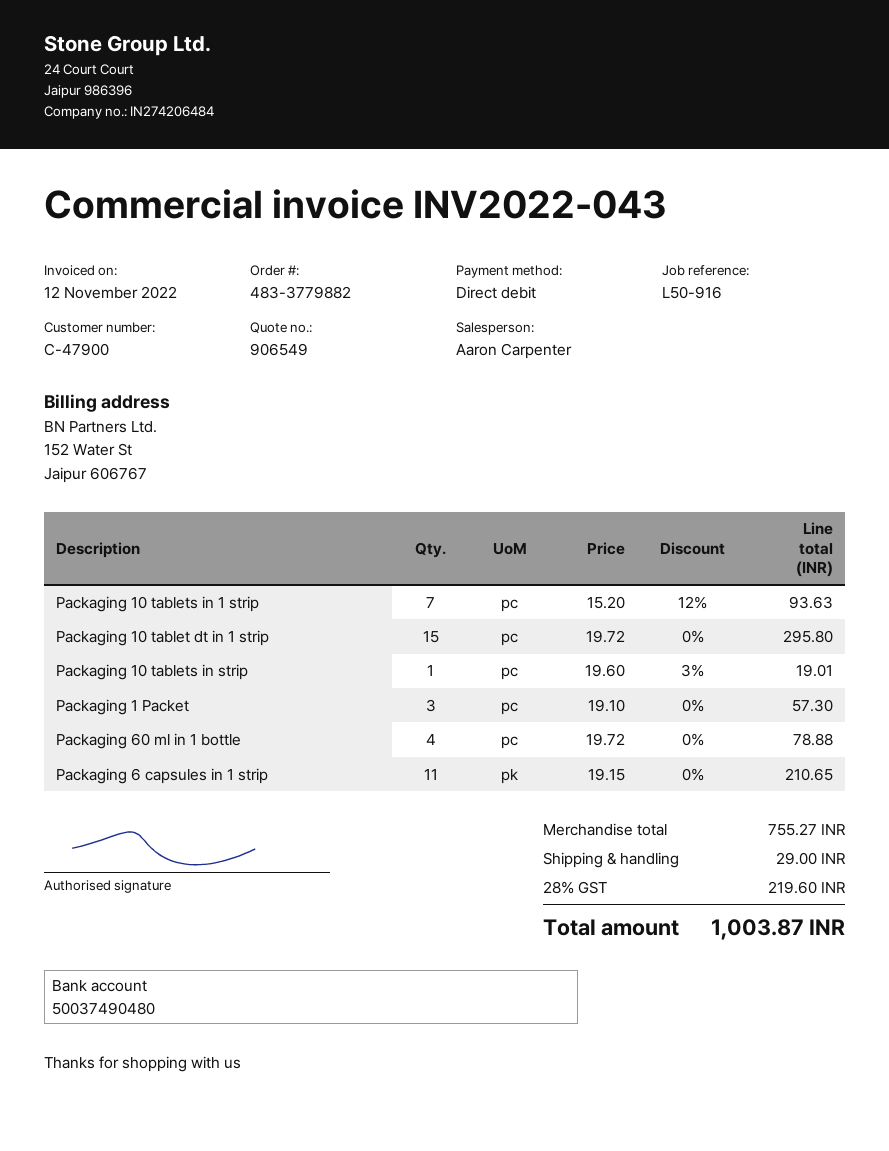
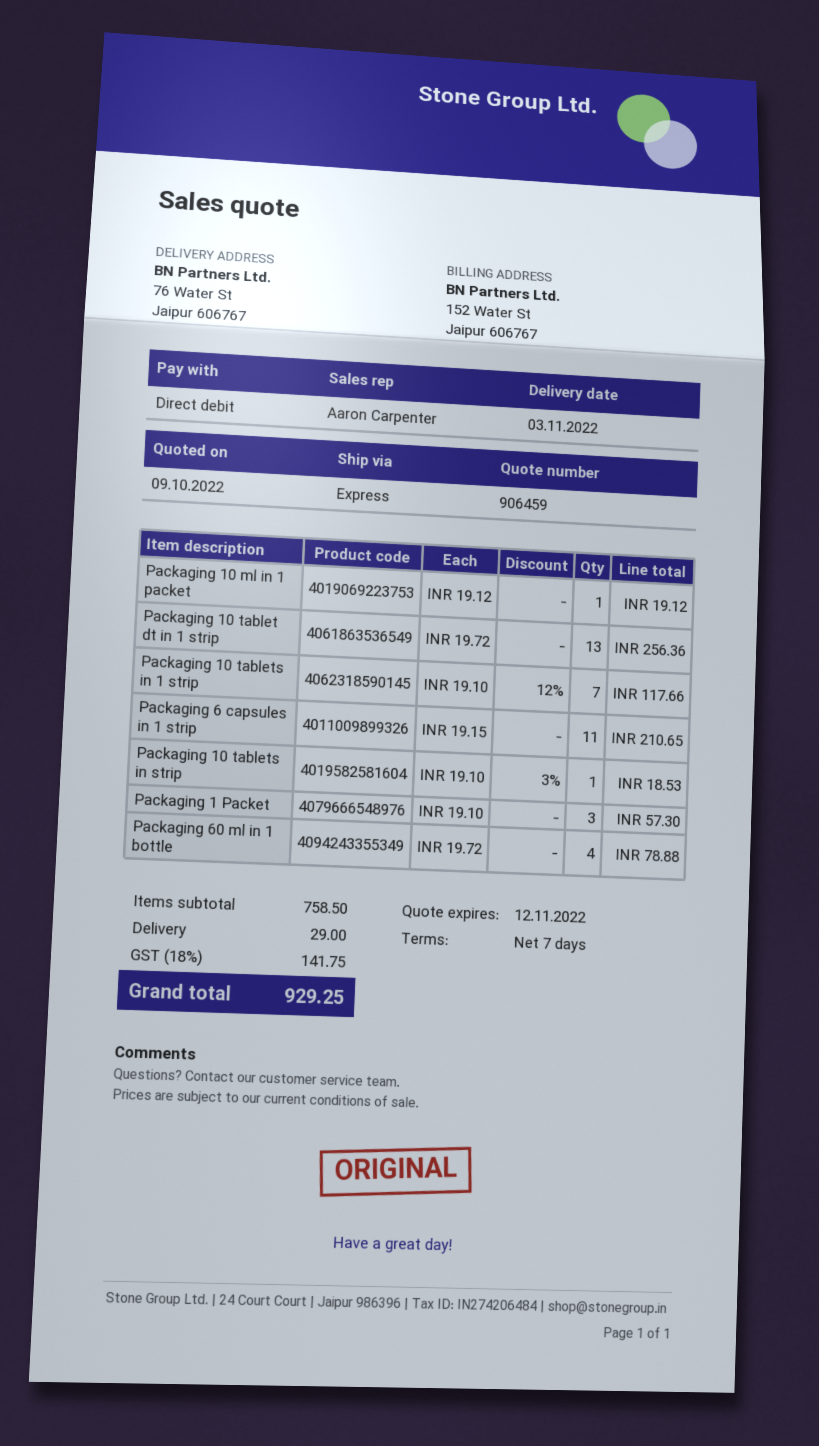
quote number: 906549 -> 906459
Packaging 10 tablets in 1 strip: 7 x 15.20 - 12% = 93.63 -> 7 x 19.10 - 12% = 117.66
Packaging 10 tablet dt in 1 strip: 15 x 19.72 = 295.80 -> 13 x 19.72 = 256.36
Packaging 10 tablets in strip: 1 x 19.60 - 3% = 19.01 -> 1 x 19.10 - 3% = 18.53
Packaging 10 ml in 1 packet: none -> 1 x 19.12 = 19.12
subtotal: 755.27 -> 758.50
tax: 28% = 219.60 -> 18% = 141.75
total: 1003.87 -> 929.25

